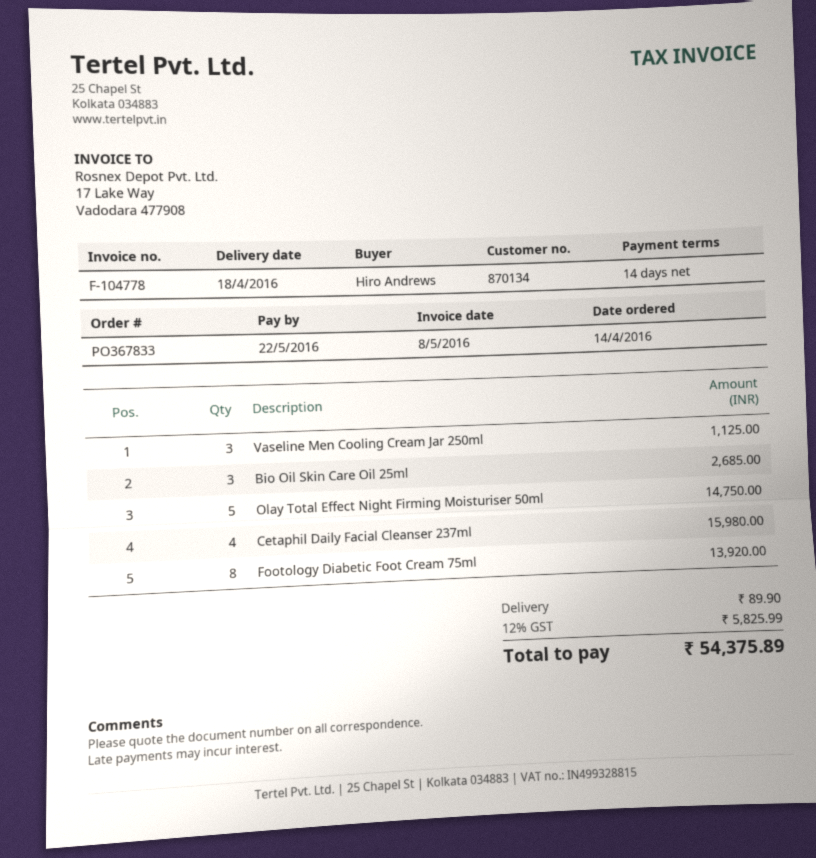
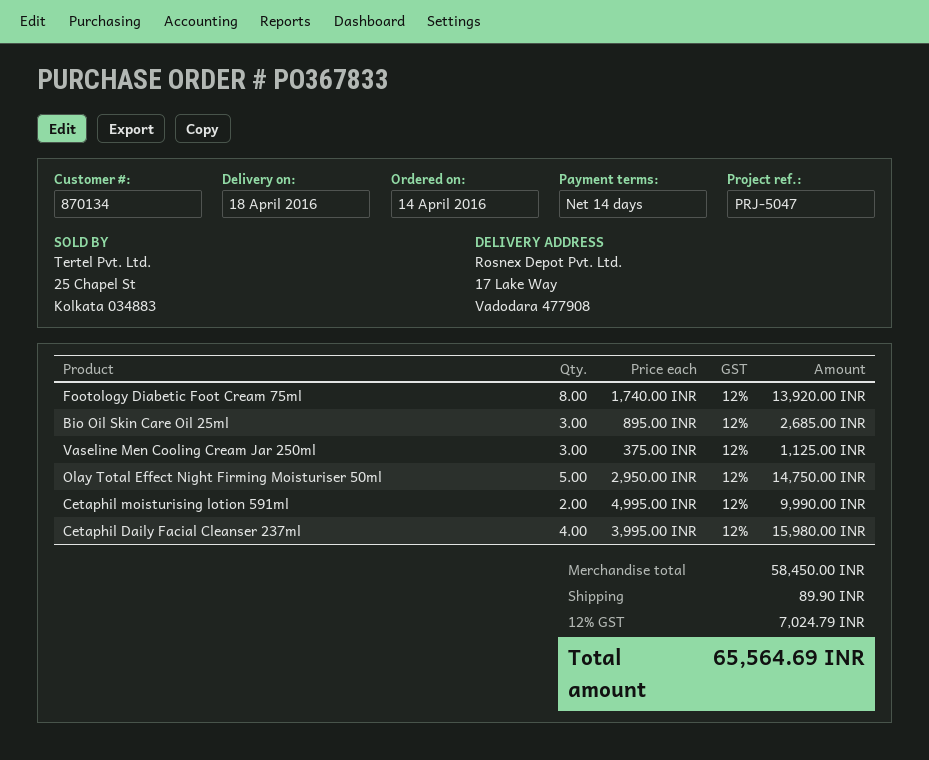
Cetaphil moisturising lotion 591ml: none -> 2 for 9990.00
tax: 12% = 5825.99 -> 12% = 7024.79
total: 54375.89 -> 65564.69

